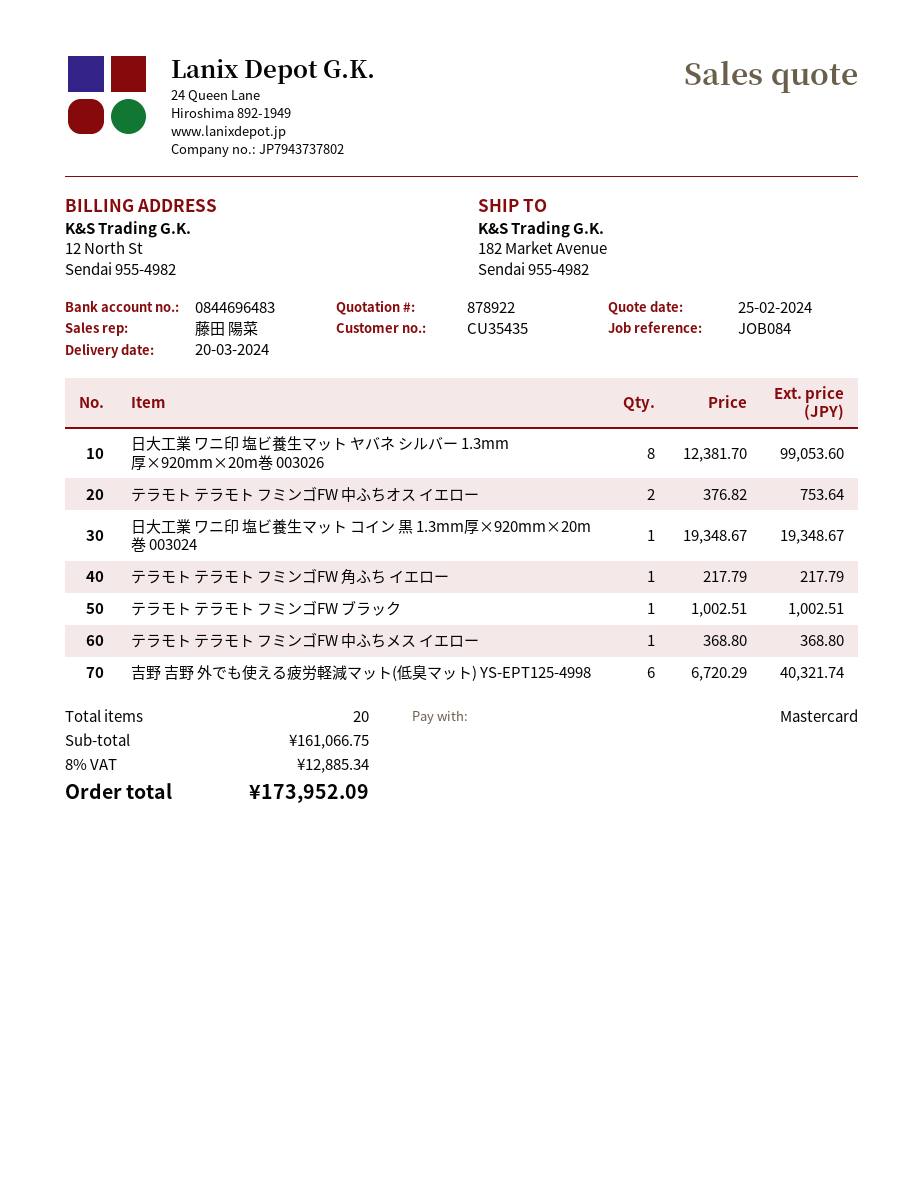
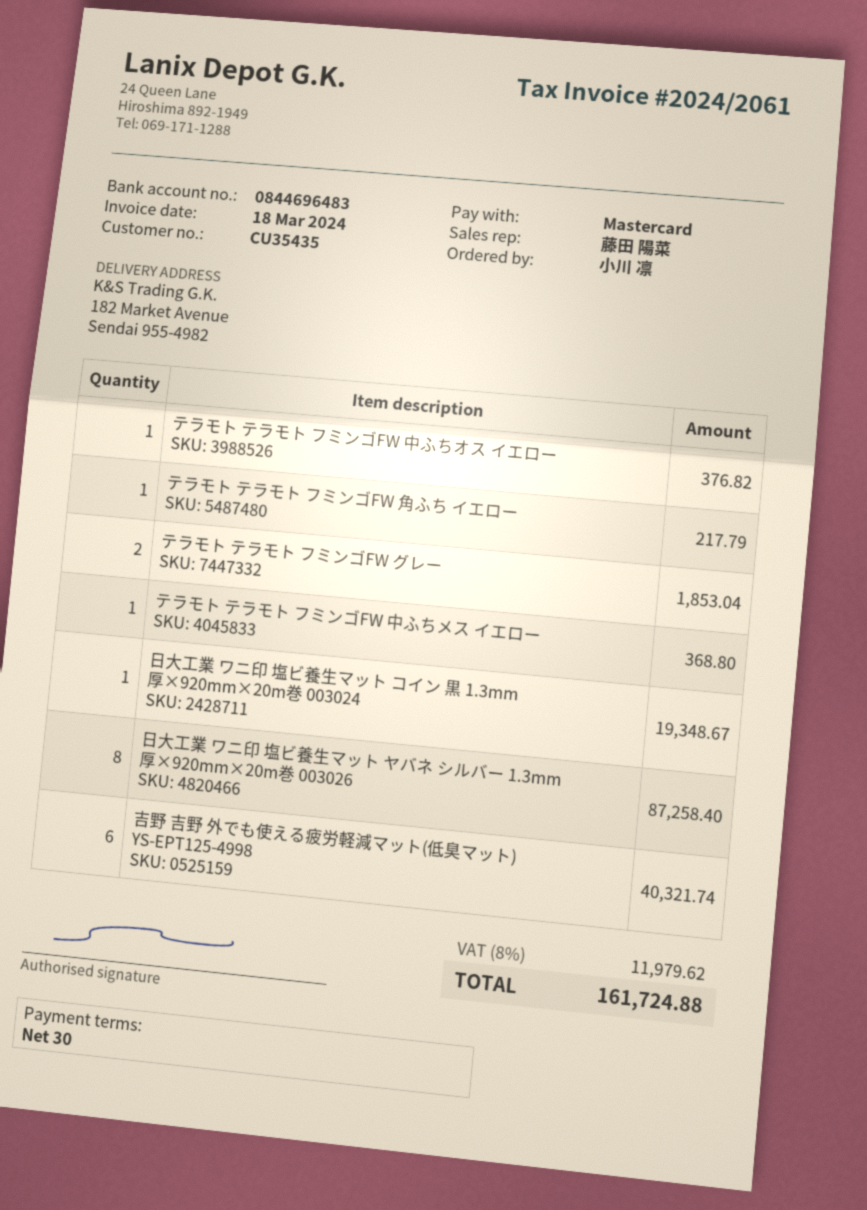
日大工業 ワニ印 塩ビ養生マット ヤバネ シルバー 1.3mm厚×920mm×20m巻 003026: 8 for 99053.60 -> 8 for 87258.40
テラモト テラモト フミンゴFW 中ふちオス イエロー: 2 for 753.64 -> 1 for 376.82
テラモト テラモト フミンゴFW ブラック: 1 for 1002.51 -> none
テラモト テラモト フミンゴFW グレー: none -> 2 for 1853.04
tax: 8% = 12885.34 -> 8% = 11979.62
total: 173952.09 -> 161724.88

